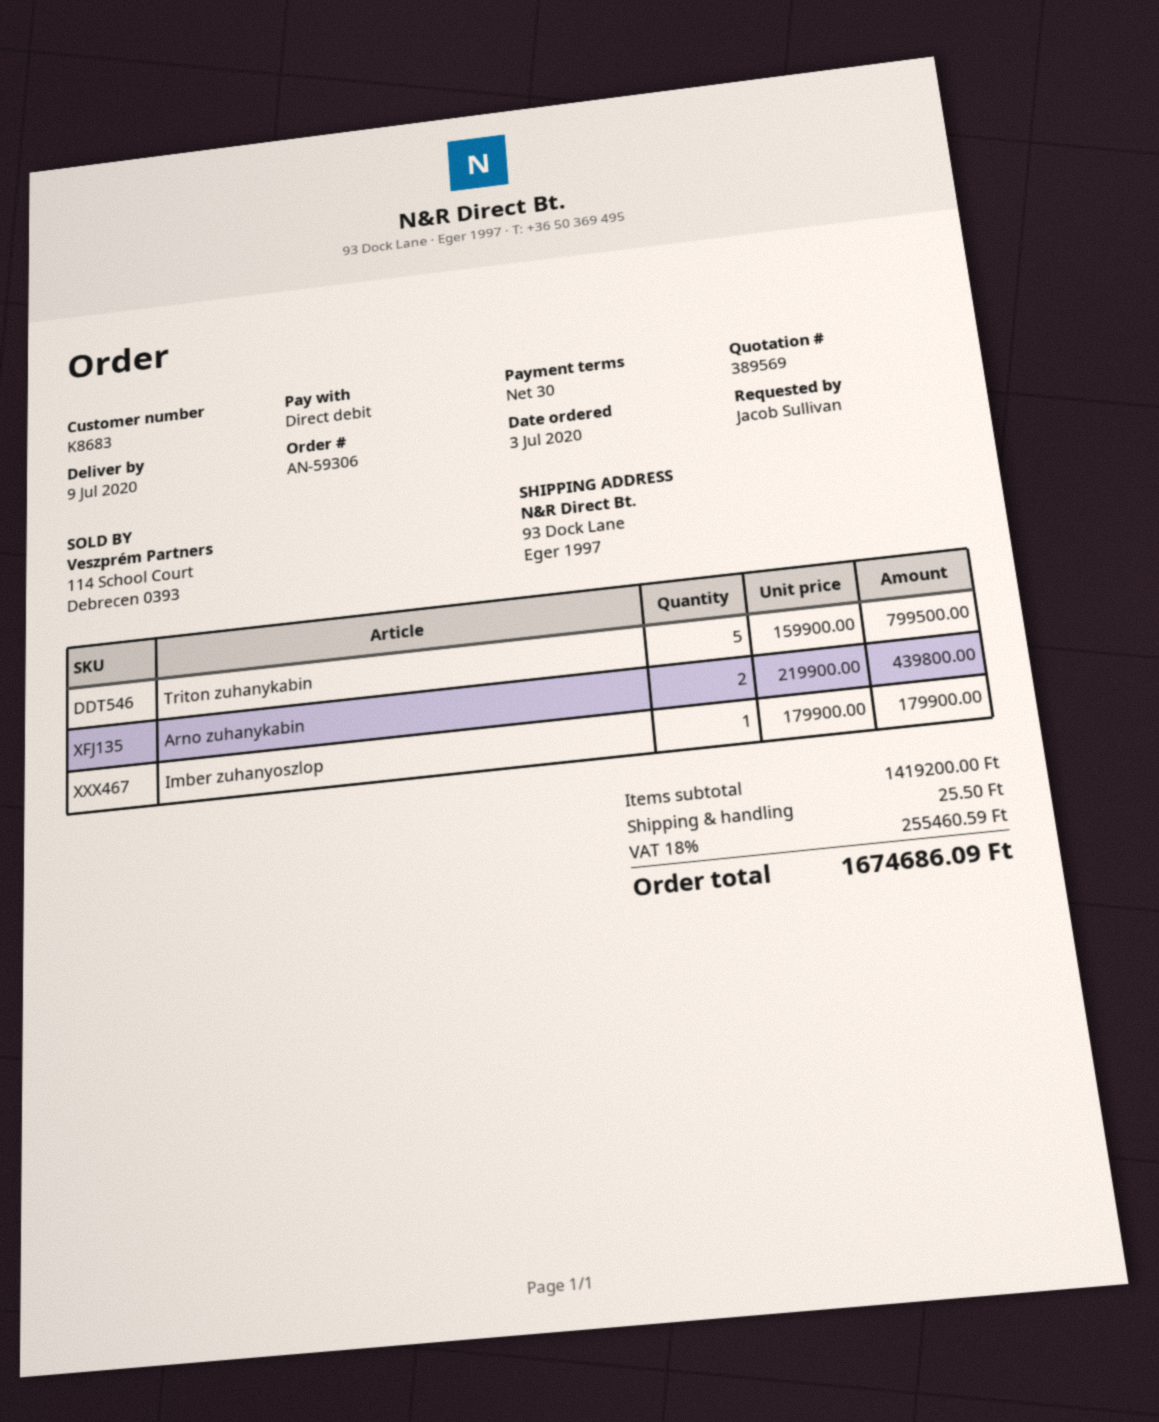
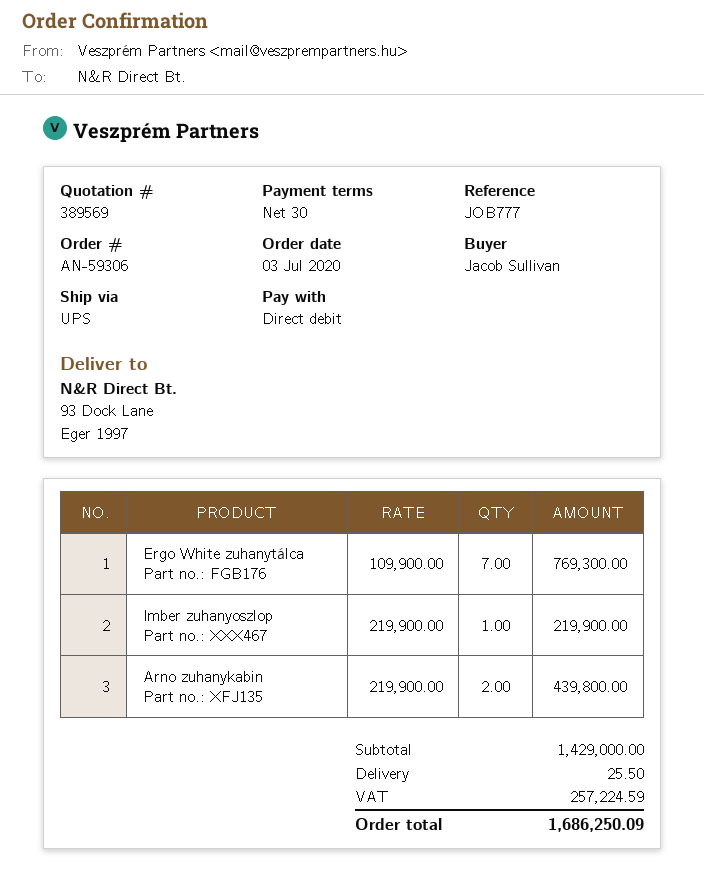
Triton zuhanykabin: 5 x 159900.00 = 799500.00 -> none
Imber zuhanyoszlop: 1 x 179900.00 = 179900.00 -> 1 x 219900.00 = 219900.00
Ergo White zuhanytálca: none -> 7 x 109900.00 = 769300.00
subtotal: 1419200.00 -> 1429000.00
tax: 255460.59 -> 257224.59
total: 1674686.09 -> 1686250.09

